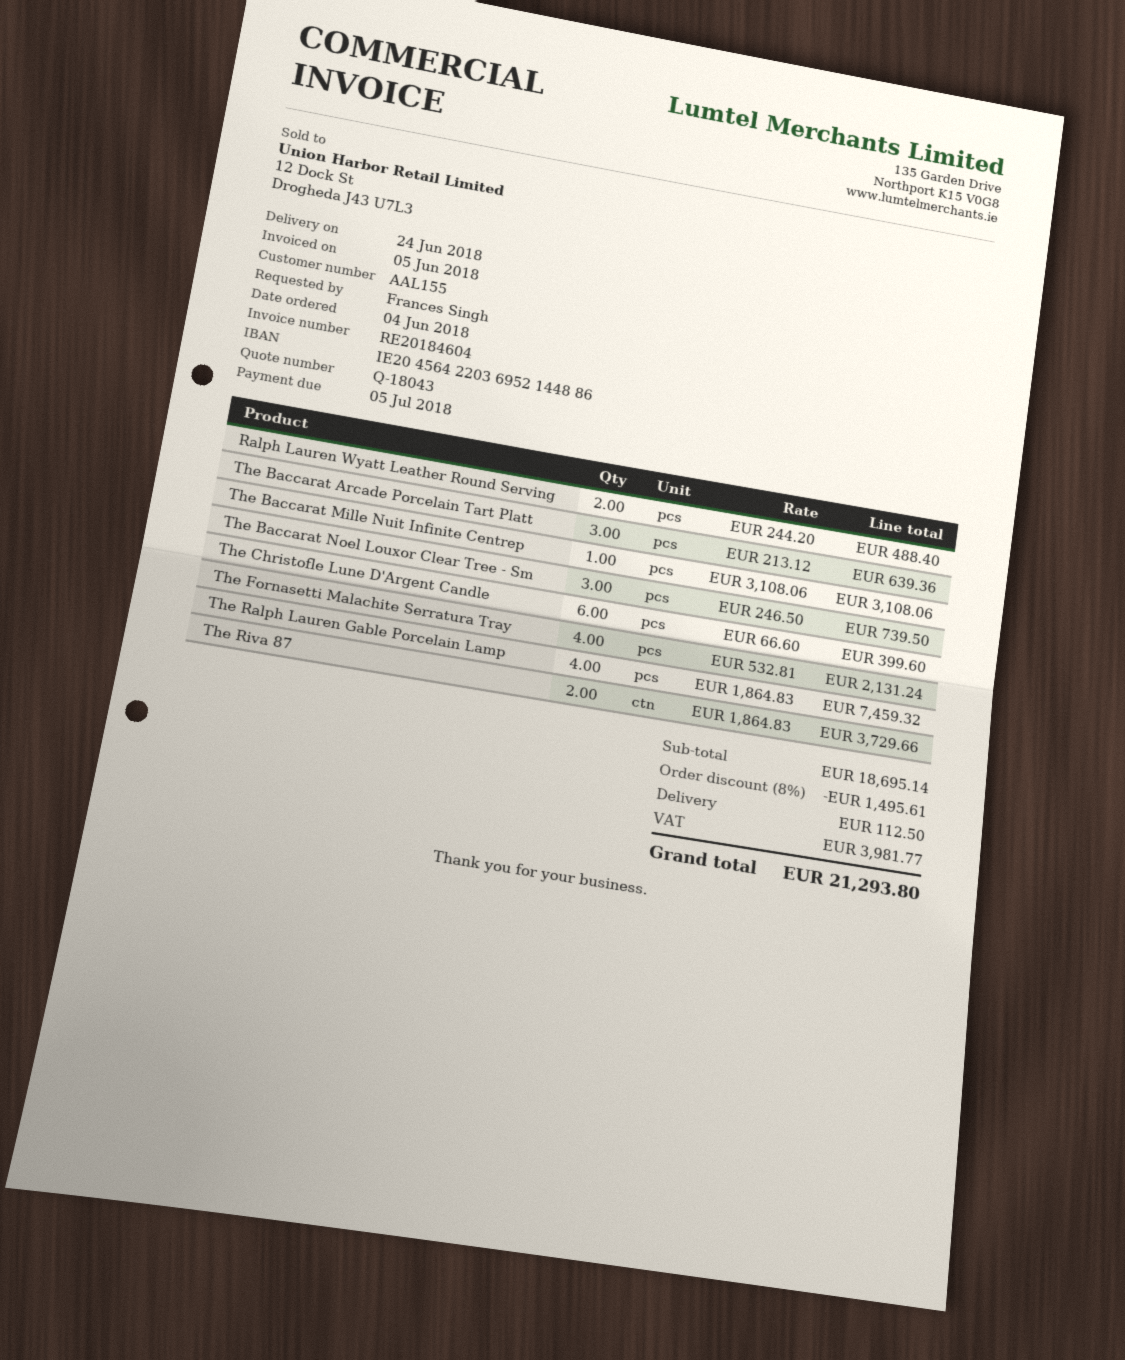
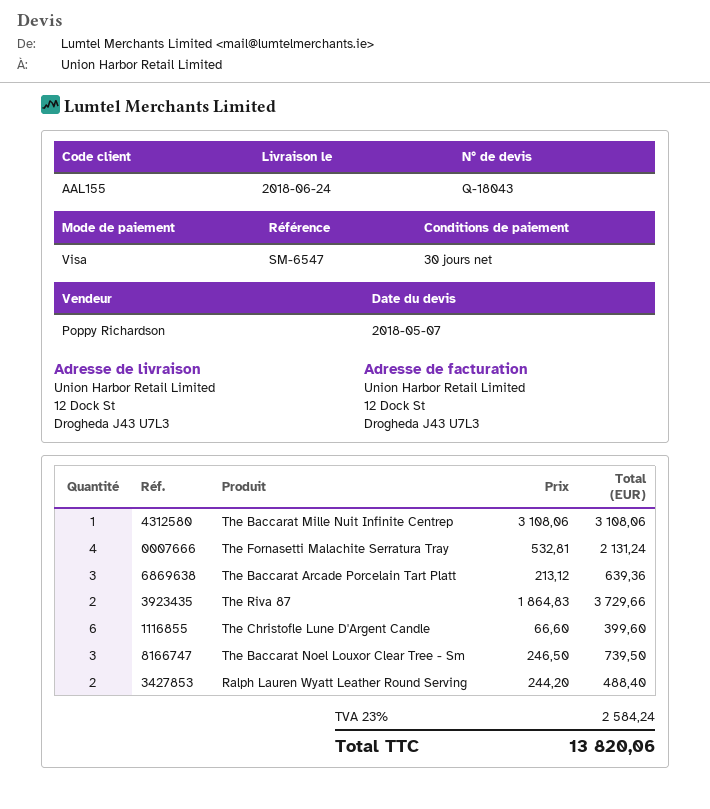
The Ralph Lauren Gable Porcelain Lamp: 4 x 1864.83 = 7459.32 -> none
discount: 8% = 1495.61 -> none
shipping: 112.50 -> none
tax: 3981.77 -> 2584.24
total: 21293.80 -> 13820.06

